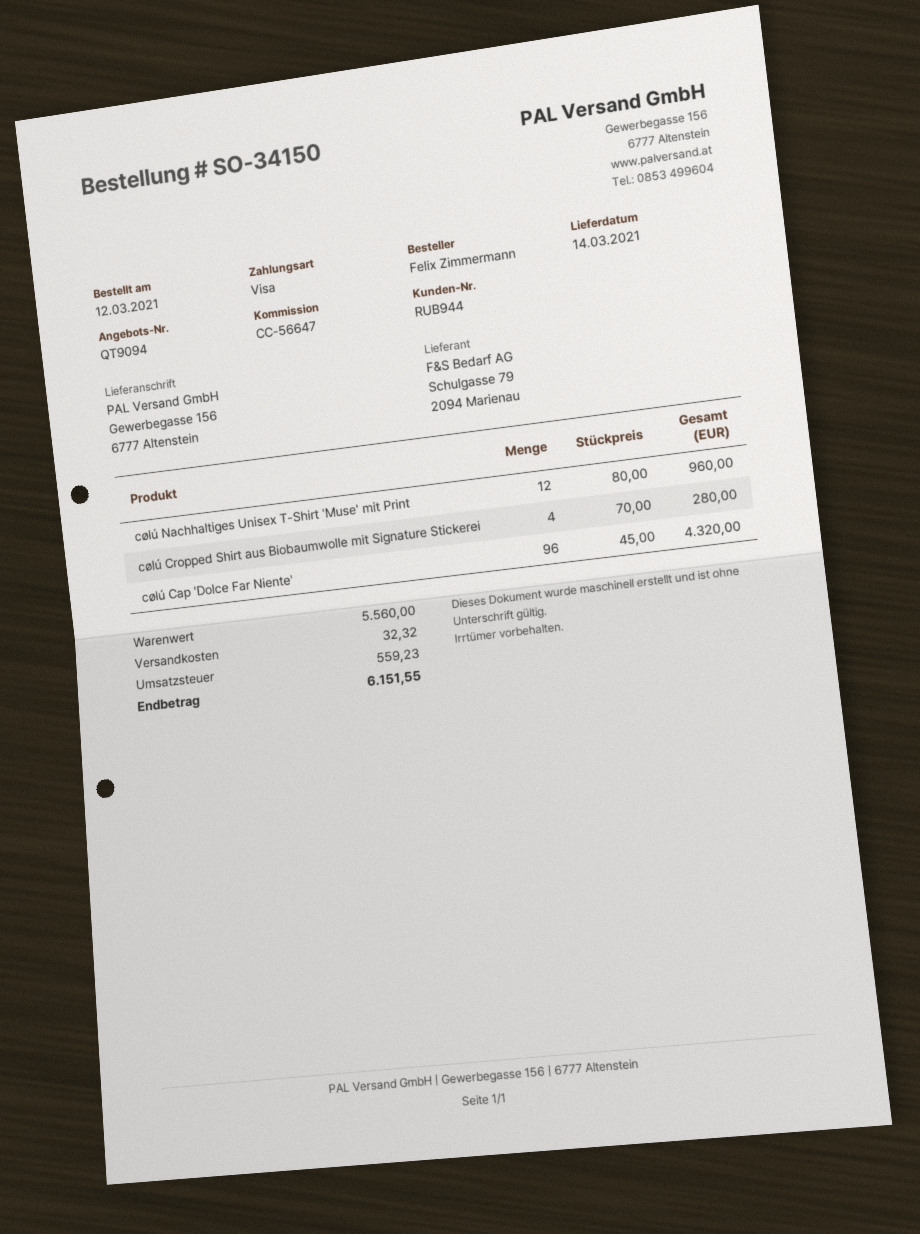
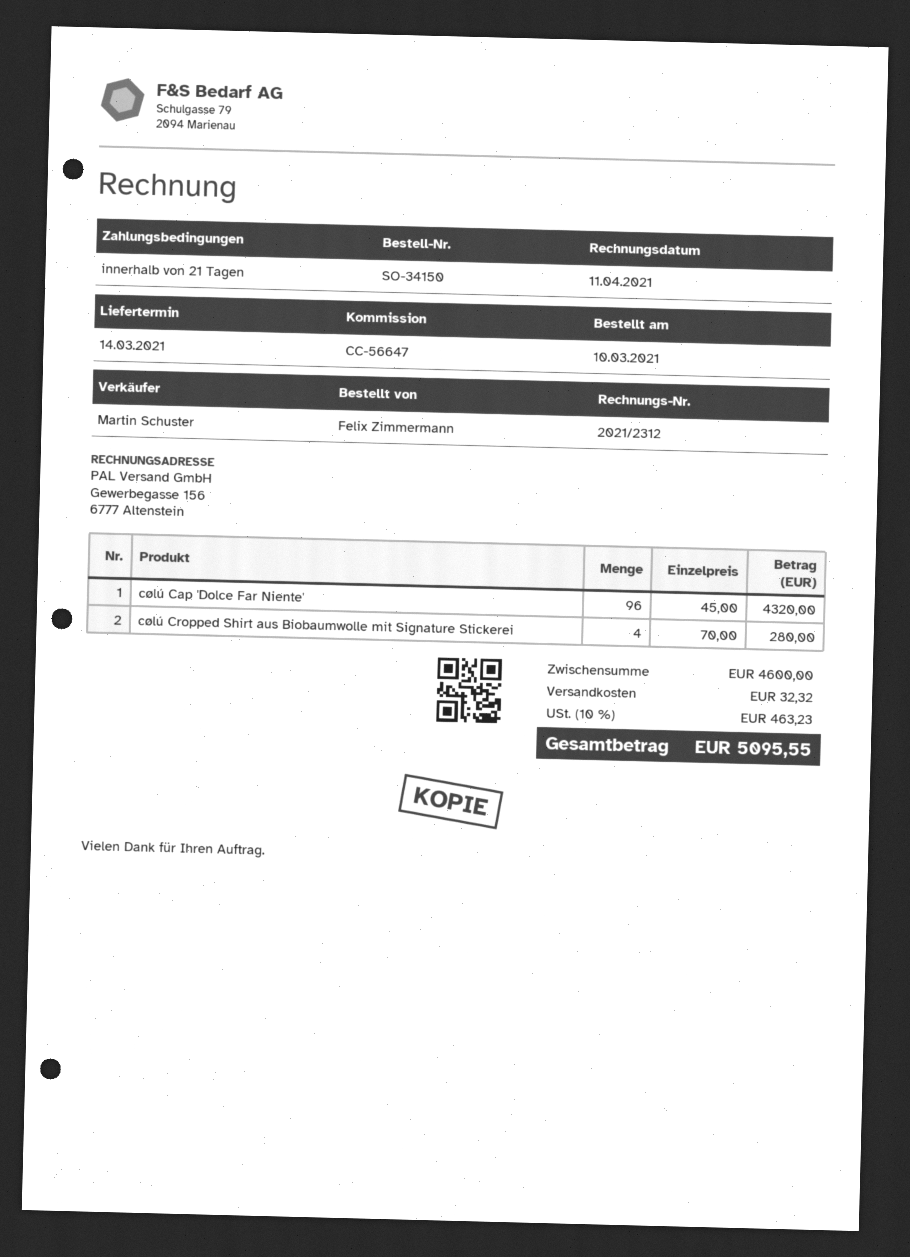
order date: 2021-03-12 -> 2021-03-10
cølú Nachhaltiges Unisex T-Shirt 'Muse' mit Print: 12 x 80.00 = 960.00 -> none
subtotal: 5560.00 -> 4600.00
tax: 559.23 -> 463.23
total: 6151.55 -> 5095.55

